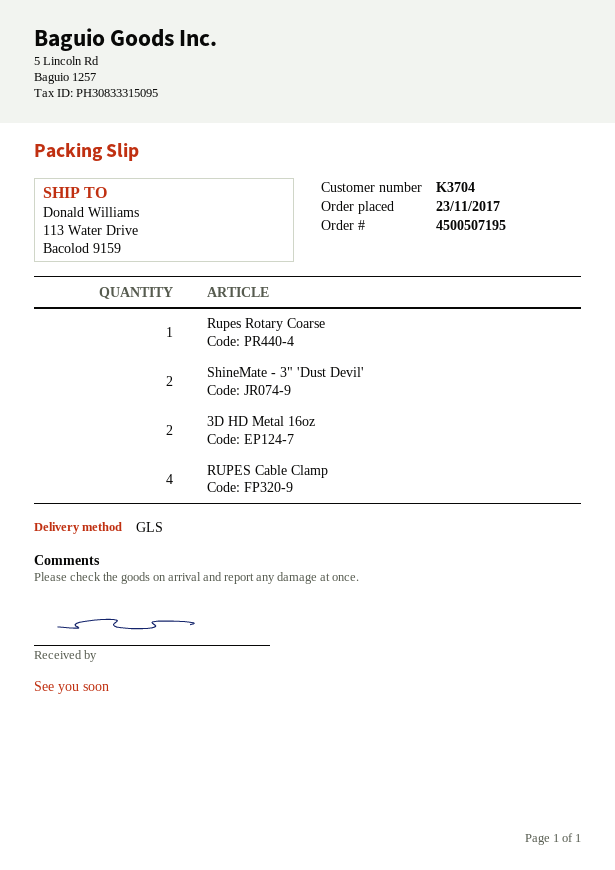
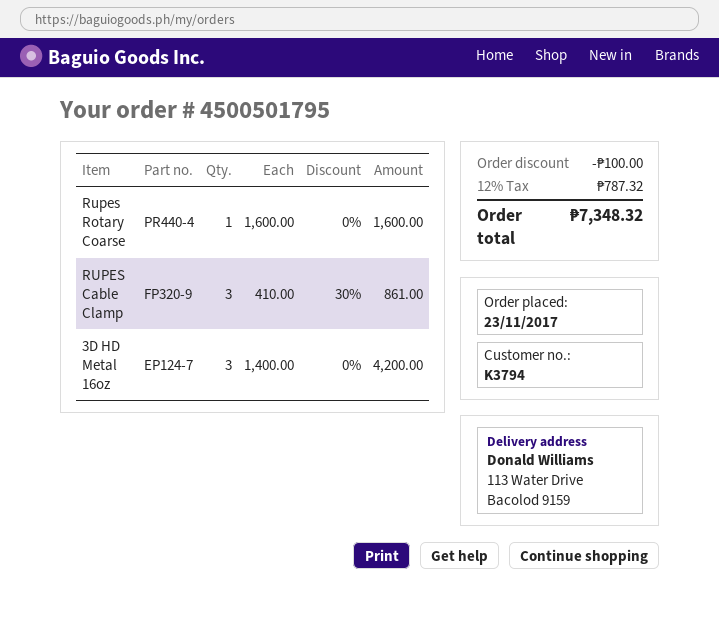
order number: 4500507195 -> 4500501795
customer number: K3704 -> K3794
ShineMate - 3" 'Dust Devil': 2 -> none
3D HD Metal 16oz: 2 -> 3
RUPES Cable Clamp: 4 -> 3

